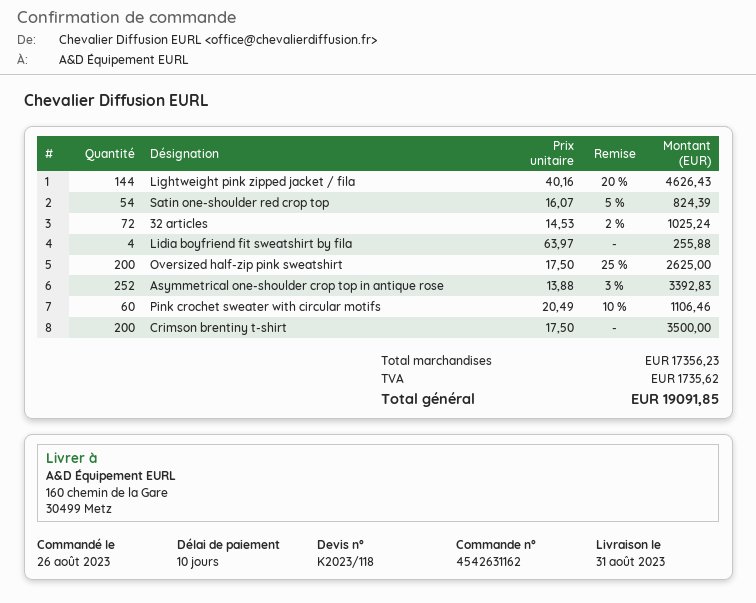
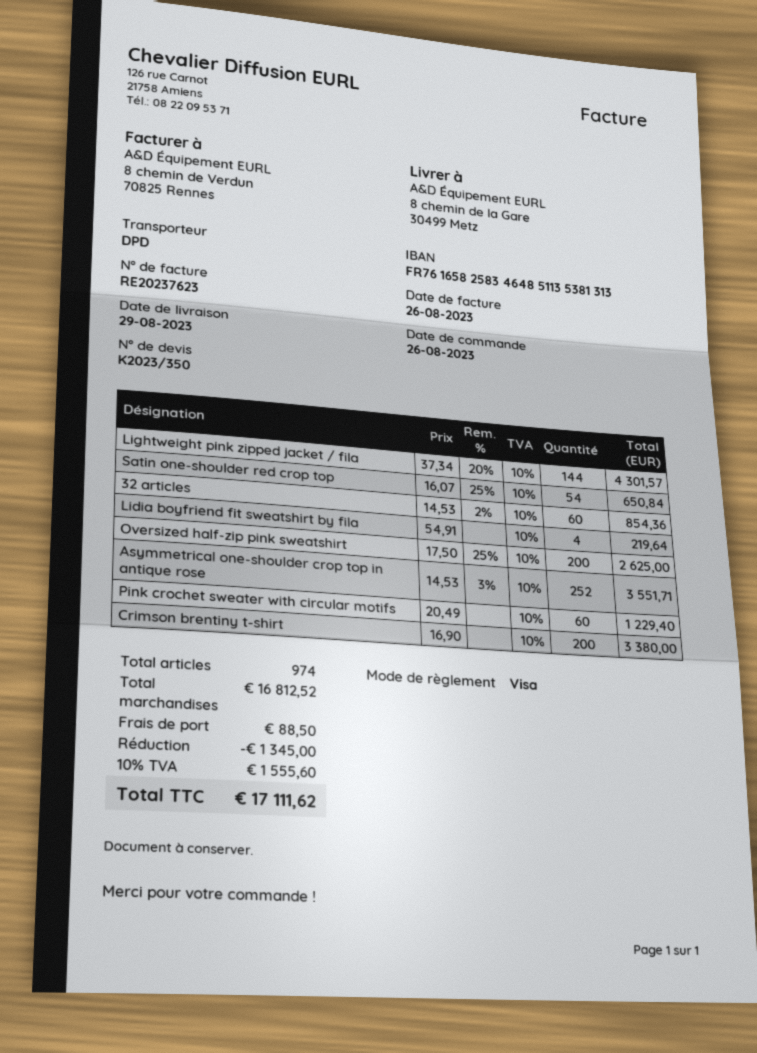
quote number: K2023/118 -> K2023/350
delivery date: 2023-08-31 -> 2023-08-29
ship to: 160 chemin de la Gare, 30499 Metz -> 8 chemin de la Gare, 30499 Metz
Lightweight pink zipped jacket / fila: 144 x 40.16 - 20% = 4626.43 -> 144 x 37.34 - 20% = 4301.57
Satin one-shoulder red crop top: 54 x 16.07 - 5% = 824.39 -> 54 x 16.07 - 25% = 650.84
32 articles: 72 x 14.53 - 2% = 1025.24 -> 60 x 14.53 - 2% = 854.36
Lidia boyfriend fit sweatshirt by fila: 4 x 63.97 = 255.88 -> 4 x 54.91 = 219.64
Asymmetrical one-shoulder crop top in antique rose: 252 x 13.88 - 3% = 3392.83 -> 252 x 14.53 - 3% = 3551.71
Pink crochet sweater with circular motifs: 60 x 20.49 - 10% = 1106.46 -> 60 x 20.49 = 1229.40
Crimson brentiny t-shirt: 200 x 17.50 = 3500.00 -> 200 x 16.90 = 3380.00
subtotal: 17356.23 -> 16812.52
discount: none -> 1345.00
shipping: none -> 88.50
tax: 1735.62 -> 1555.60
total: 19091.85 -> 17111.62

